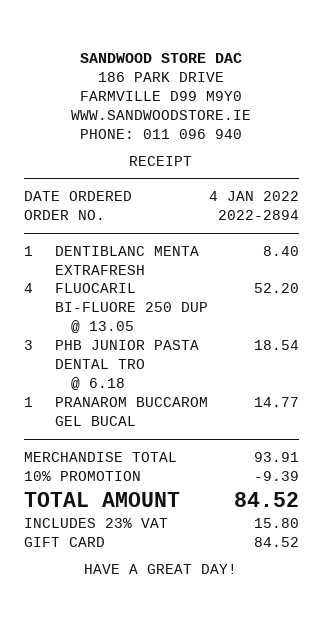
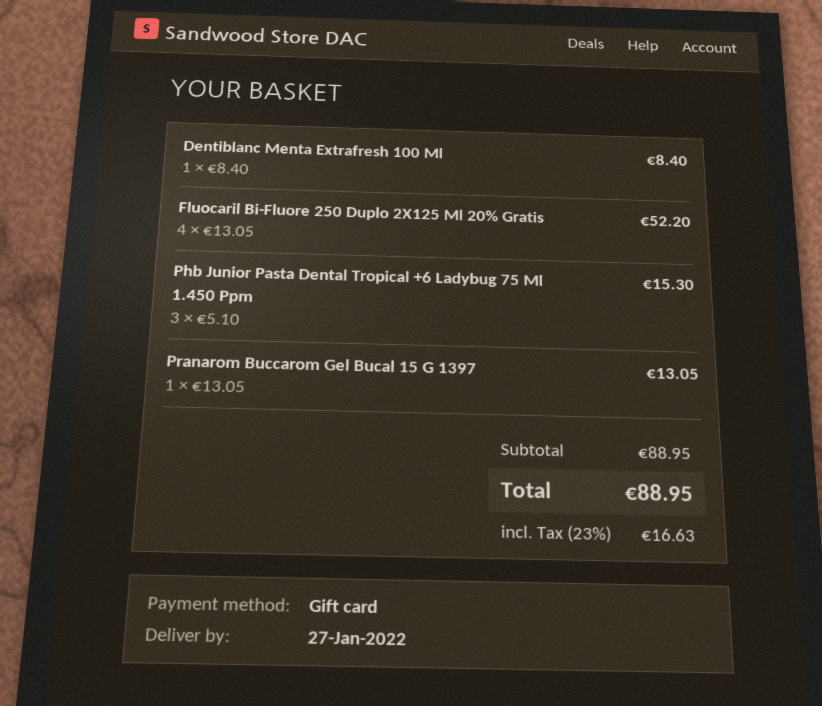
PHB JUNIOR PASTA DENTAL TRO: 3 x 6.18 = 18.54 -> 3 x 5.10 = 15.30
PRANAROM BUCCAROM GEL BUCAL: 1 x 14.77 = 14.77 -> 1 x 13.05 = 13.05
subtotal: 93.91 -> 88.95
discount: 10% = 9.39 -> none
tax: 23% = 15.80 -> 23% = 16.63
total: 84.52 -> 88.95

